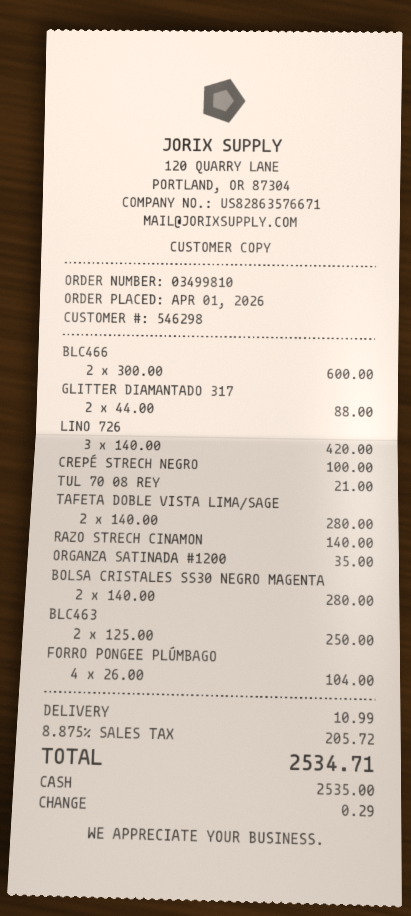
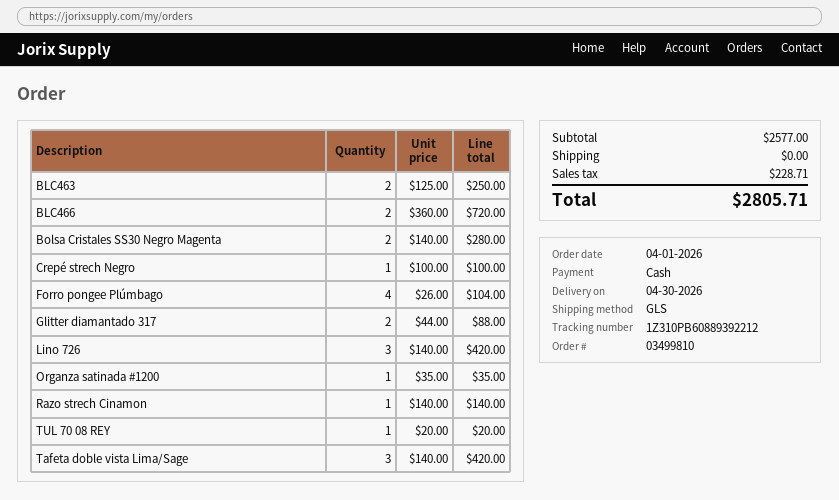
BLC466: 2 x 300.00 = 600.00 -> 2 x 360.00 = 720.00
TUL 70 08 REY: 1 x 21.00 = 21.00 -> 1 x 20.00 = 20.00
TAFETA DOBLE VISTA LIMA/SAGE: 2 x 140.00 = 280.00 -> 3 x 140.00 = 420.00
shipping: 10.99 -> 0.00
tax: 205.72 -> 228.71
total: 2534.71 -> 2805.71

